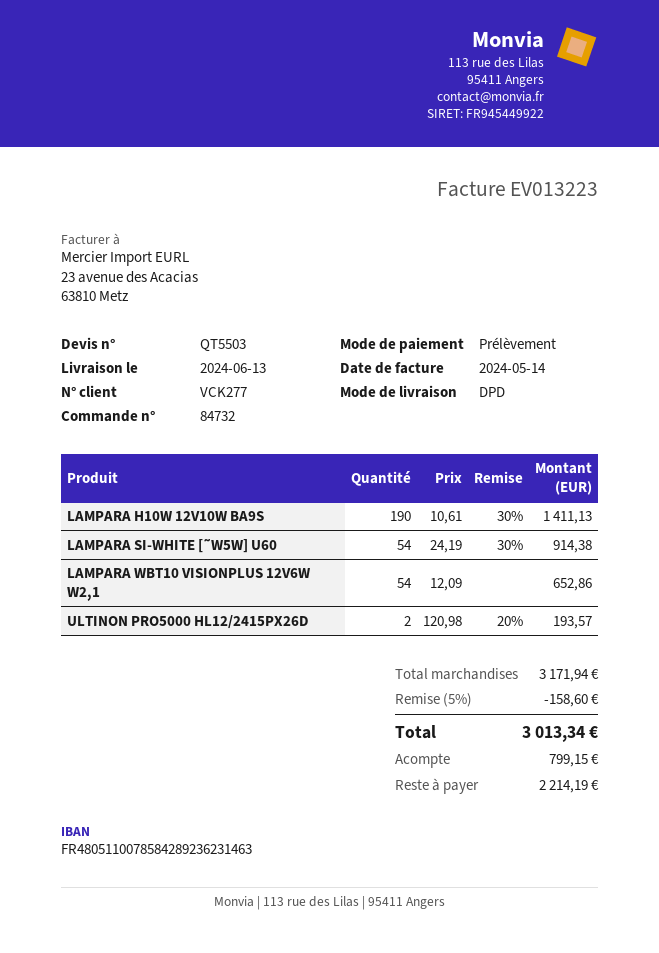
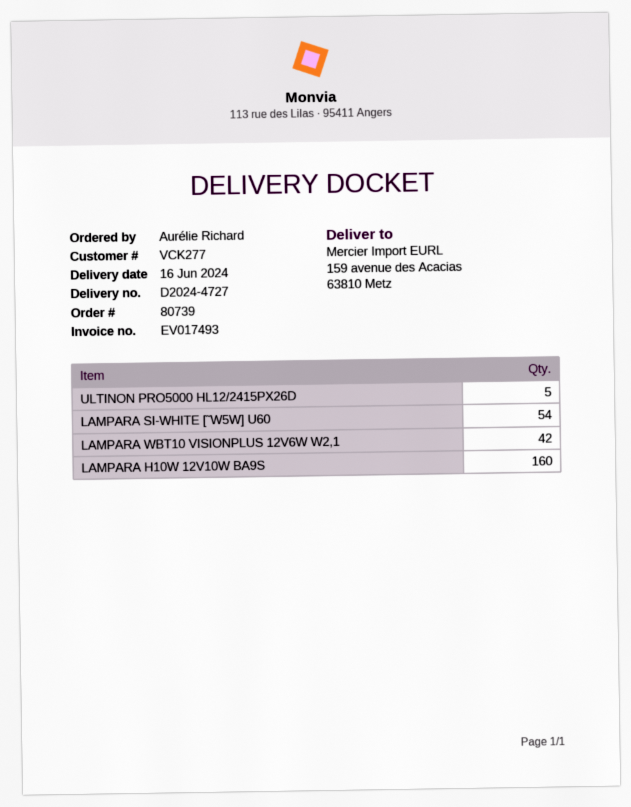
order number: 84732 -> 80739
delivery date: 2024-06-13 -> 2024-06-16
invoice number: EV013223 -> EV017493
LAMPARA H10W 12V10W BA9S: 190 -> 160
LAMPARA WBT10 VISIONPLUS 12V6W W2,1: 54 -> 42
ULTINON PRO5000 HL12/2415PX26D: 2 -> 5

